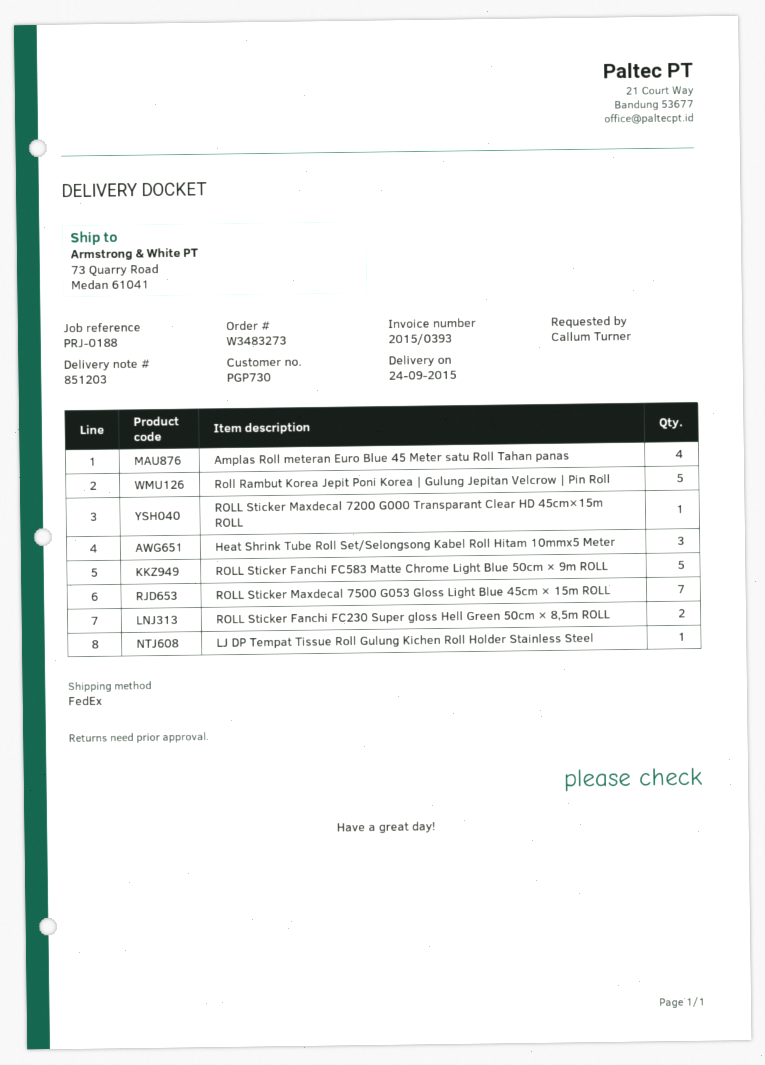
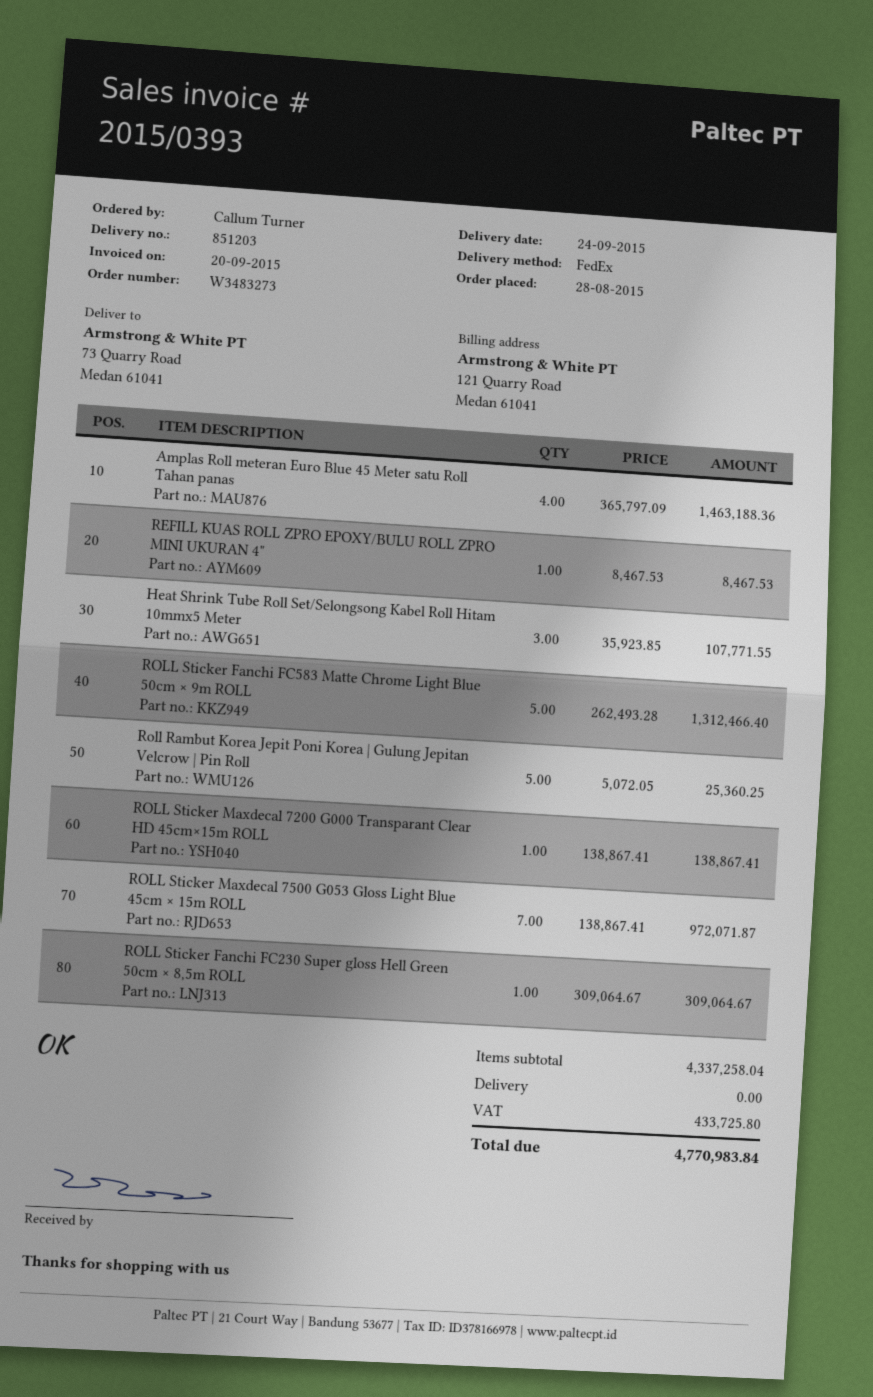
ROLL Sticker Fanchi FC230 Super gloss Hell Green 50cm × 8,5m ROLL: 2 -> 1
LJ DP Tempat Tissue Roll Gulung Kichen Roll Holder Stainless Steel: 1 -> none
REFILL KUAS ROLL ZPRO EPOXY/BULU ROLL ZPRO MINI UKURAN 4": none -> 1

